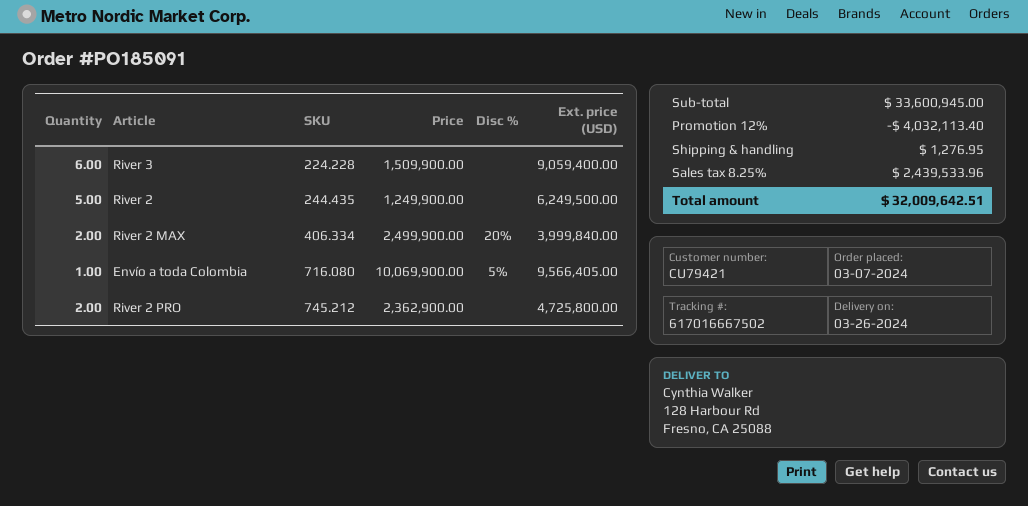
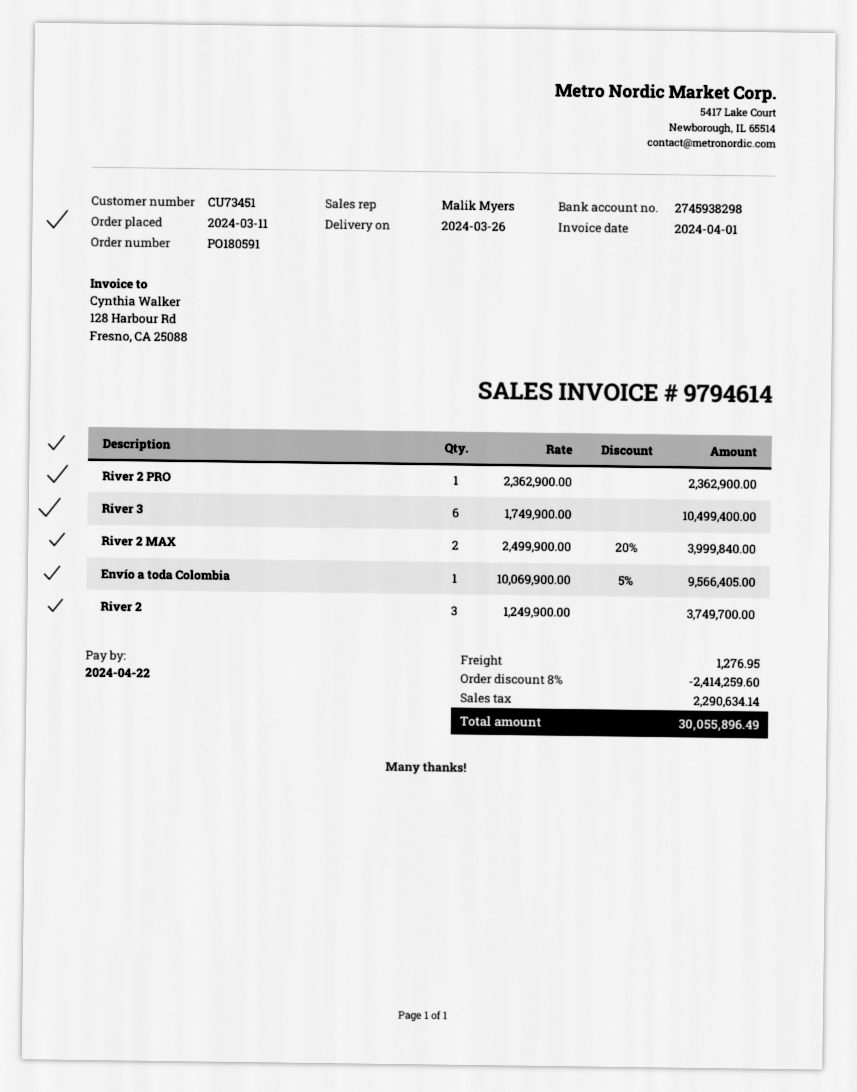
order number: PO185091 -> PO180591
order date: 2024-03-07 -> 2024-03-11
customer number: CU79421 -> CU73451
River 3: 6 x 1509900.00 = 9059400.00 -> 6 x 1749900.00 = 10499400.00
River 2: 5 x 1249900.00 = 6249500.00 -> 3 x 1249900.00 = 3749700.00
River 2 PRO: 2 x 2362900.00 = 4725800.00 -> 1 x 2362900.00 = 2362900.00
discount: 12% = 4032113.40 -> 8% = 2414259.60
tax: 2439533.96 -> 2290634.14
total: 32009642.51 -> 30055896.49

